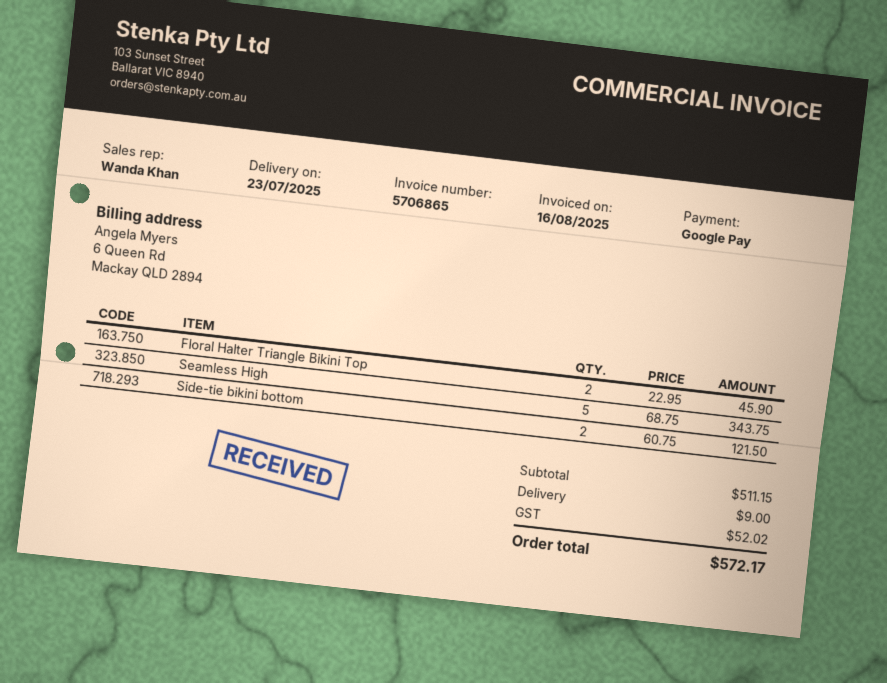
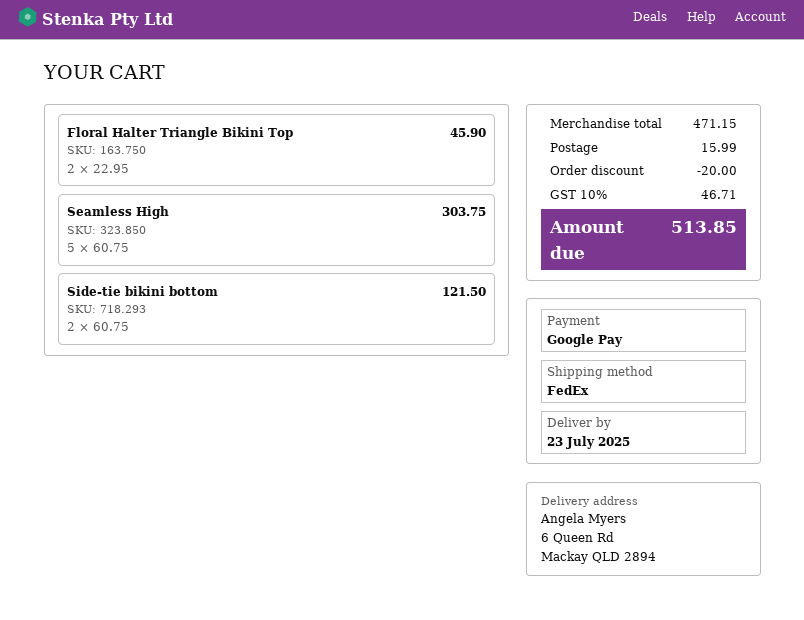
Seamless High: 5 x 68.75 = 343.75 -> 5 x 60.75 = 303.75
subtotal: 511.15 -> 471.15
discount: none -> 20.00
shipping: 9.00 -> 15.99
tax: 52.02 -> 46.71
total: 572.17 -> 513.85

